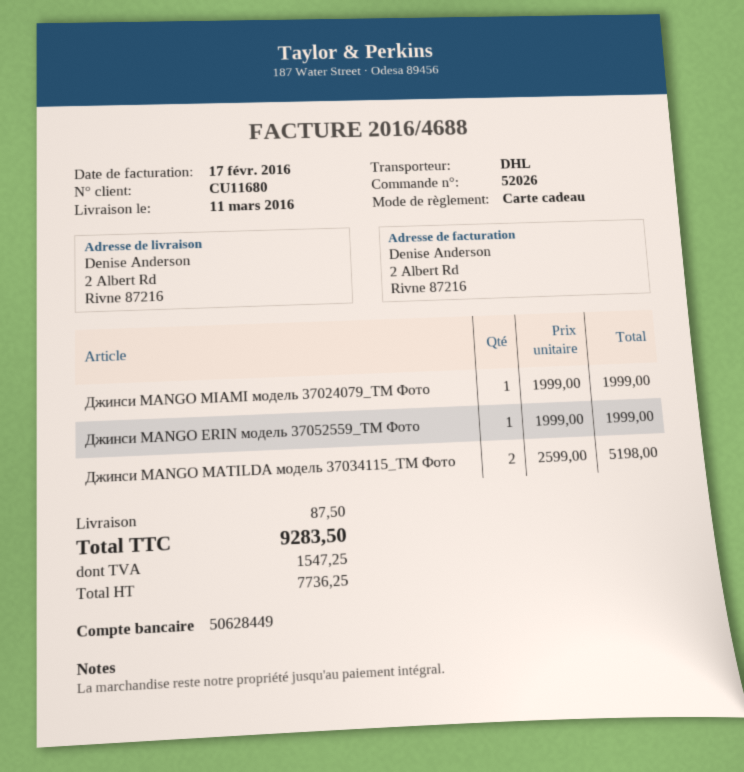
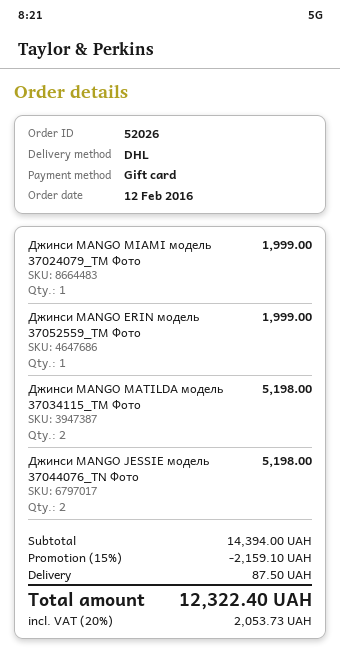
Джинси MANGO JESSIE модель 37044076_TN Фото: none -> 2 for 5198.00
discount: none -> 15% = 2159.10
tax: 1547.25 -> 2053.73
total: 9283.50 -> 12322.40

